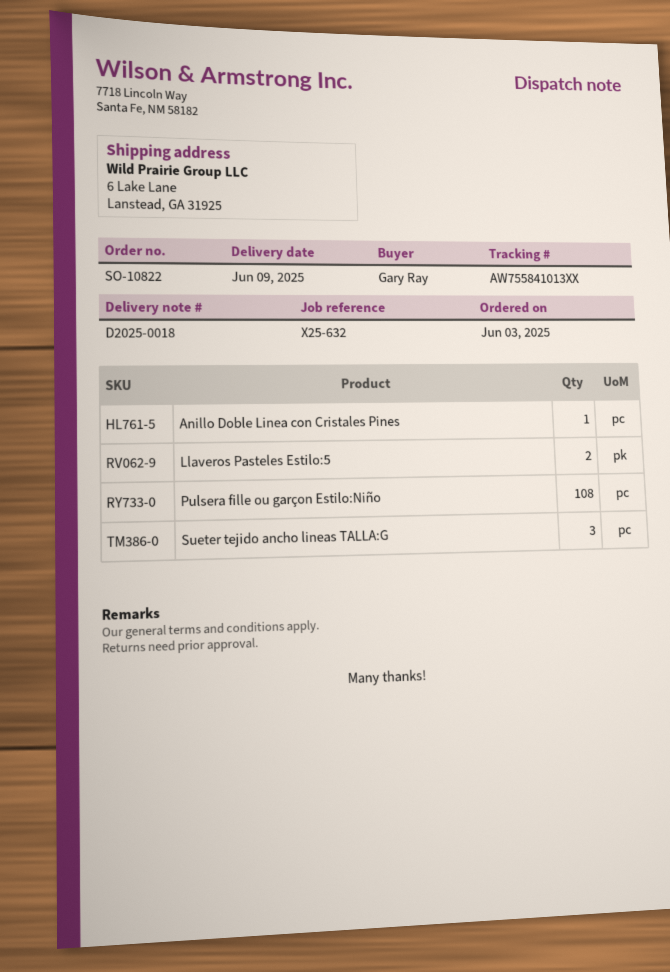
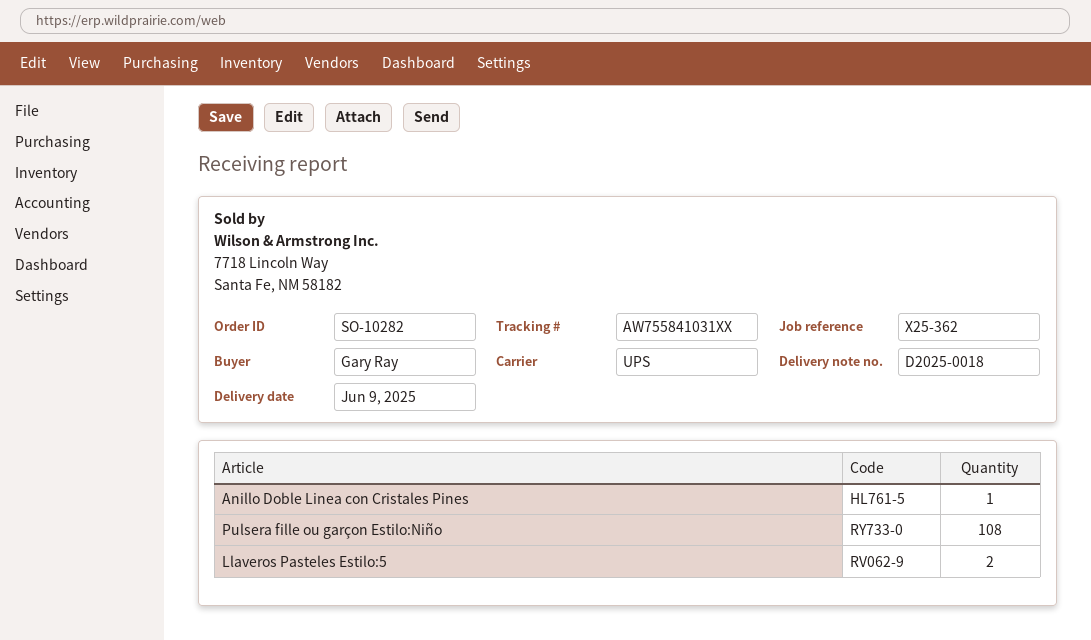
order number: SO-10822 -> SO-10282
reference: X25-632 -> X25-362
tracking number: AW755841013XX -> AW755841031XX
Sueter tejido ancho lineas TALLA:G: 3 -> none

